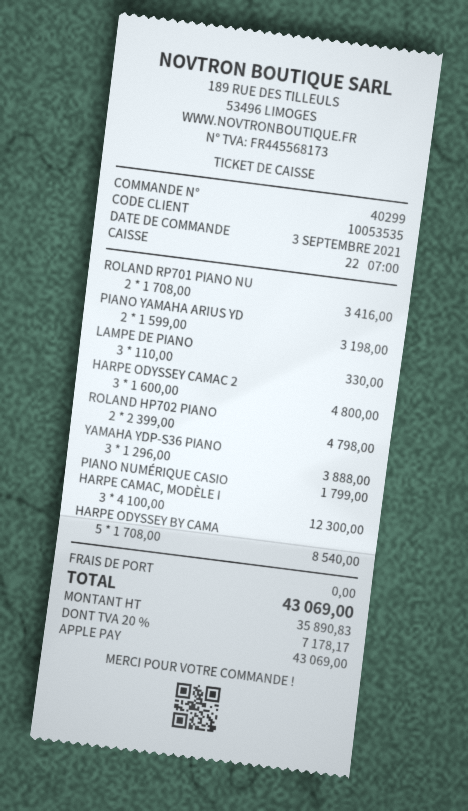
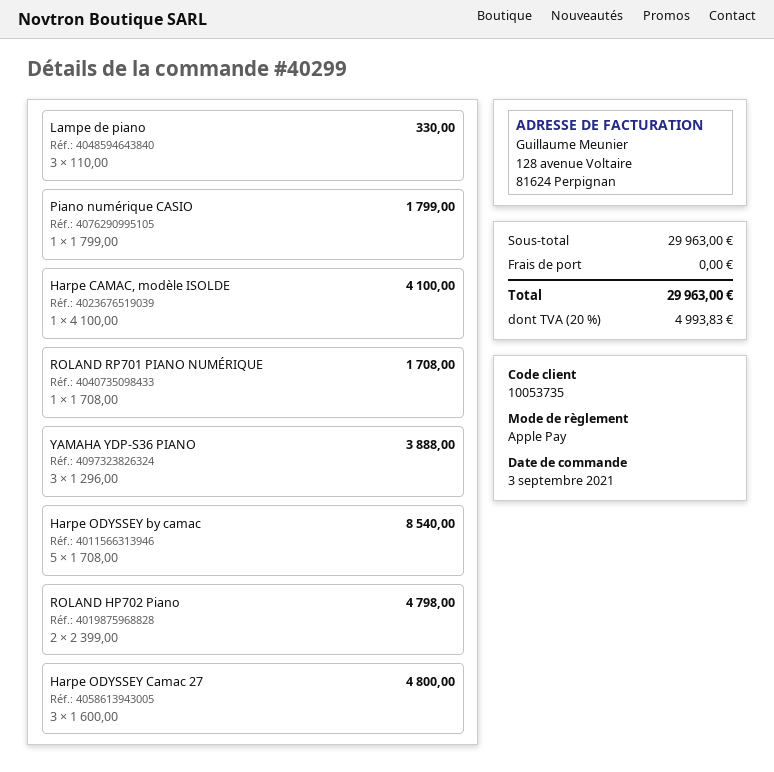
customer number: 10053535 -> 10053735
ROLAND RP701 PIANO NU: 2 x 1708.00 = 3416.00 -> 1 x 1708.00 = 1708.00
PIANO YAMAHA ARIUS YD: 2 x 1599.00 = 3198.00 -> none
HARPE CAMAC, MODÈLE I: 3 x 4100.00 = 12300.00 -> 1 x 4100.00 = 4100.00
tax: 20% = 7178.17 -> 20% = 4993.83
total: 43069.00 -> 29963.00

